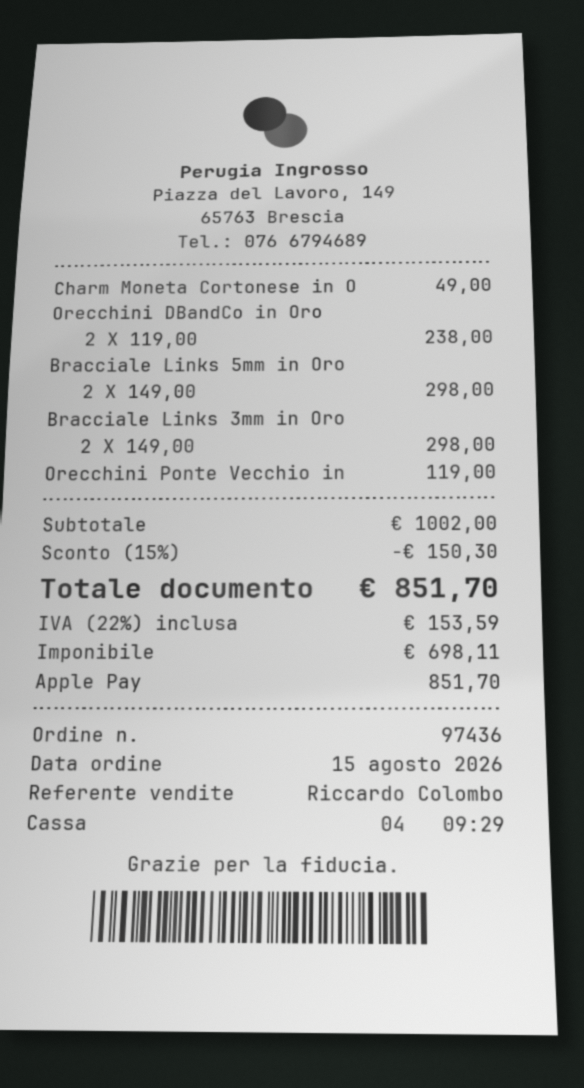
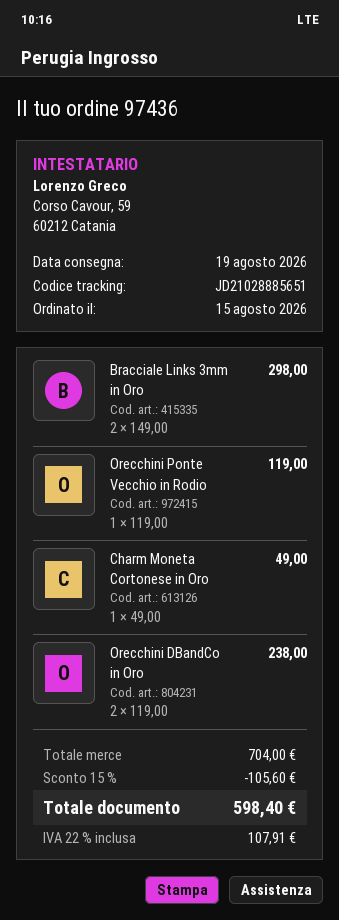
Bracciale Links 5mm in Oro: 2 x 149.00 = 298.00 -> none
subtotal: 1002.00 -> 704.00
discount: 15% = 150.30 -> 15% = 105.60
tax: 22% = 153.59 -> 22% = 107.91
total: 851.70 -> 598.40

